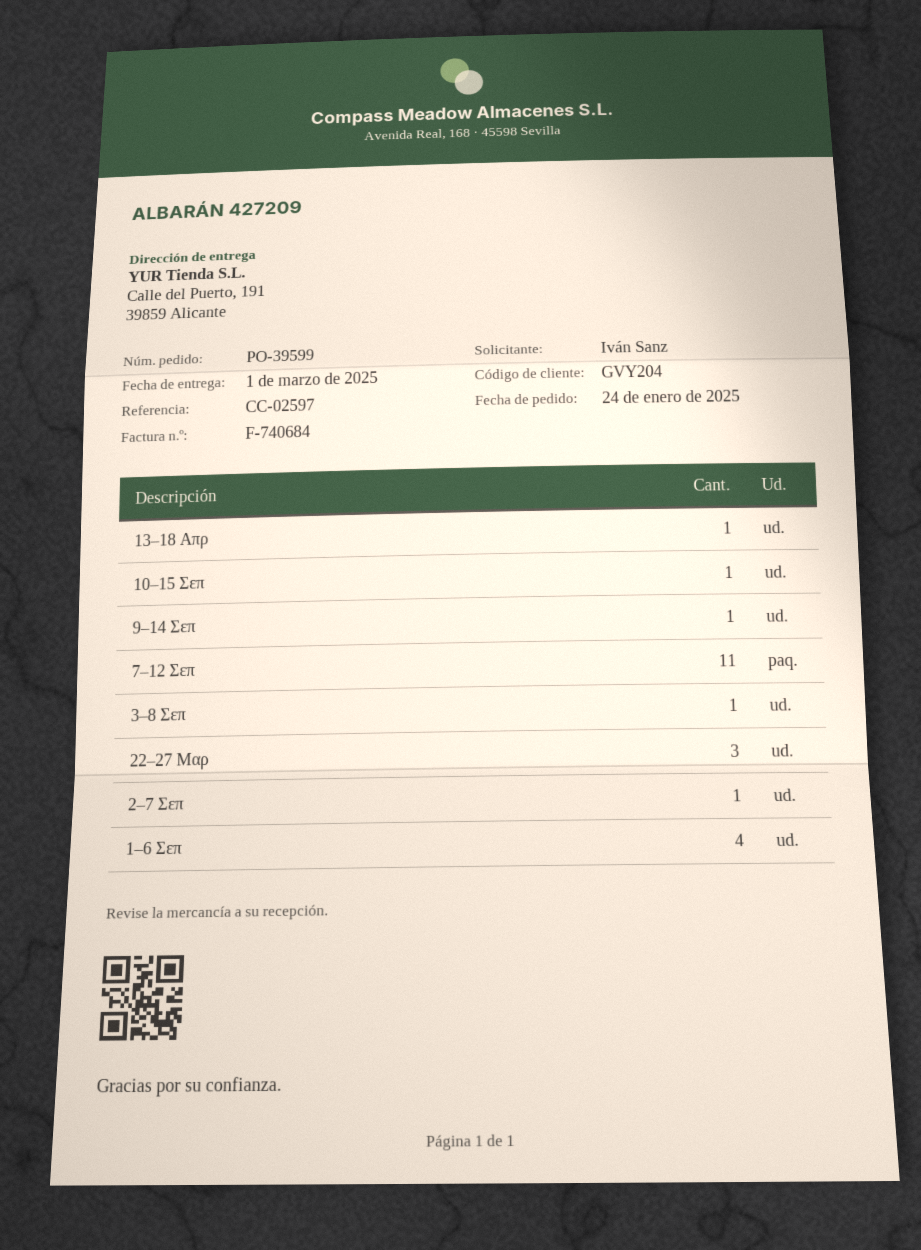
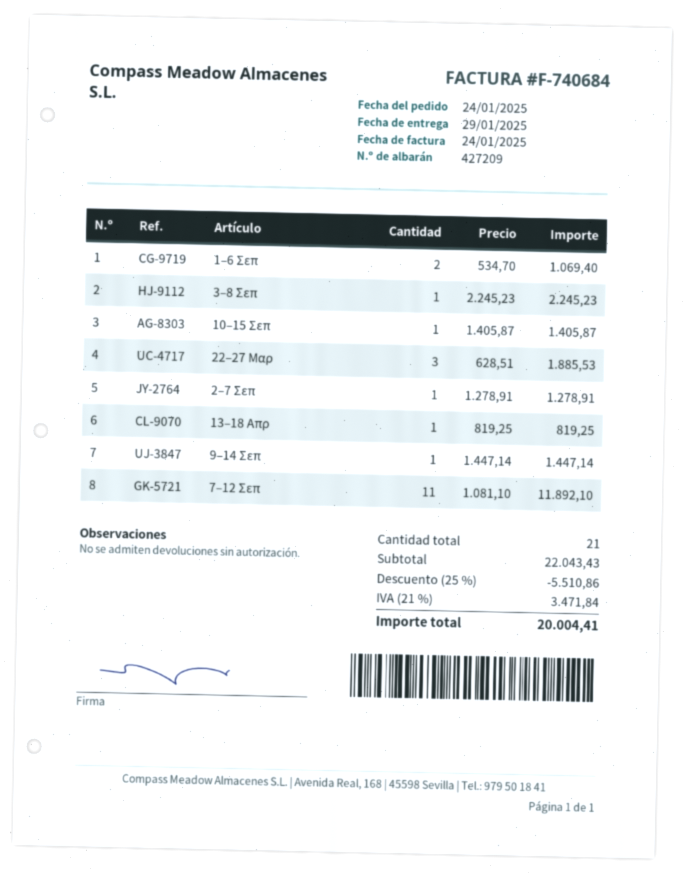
delivery date: 2025-03-01 -> 2025-01-29
1–6 Σεπ: 4 -> 2

